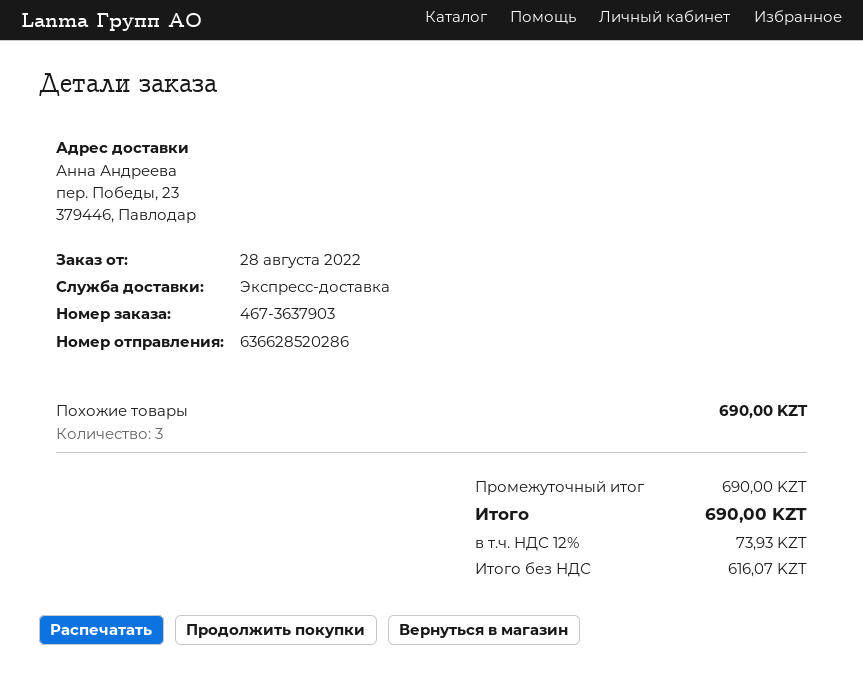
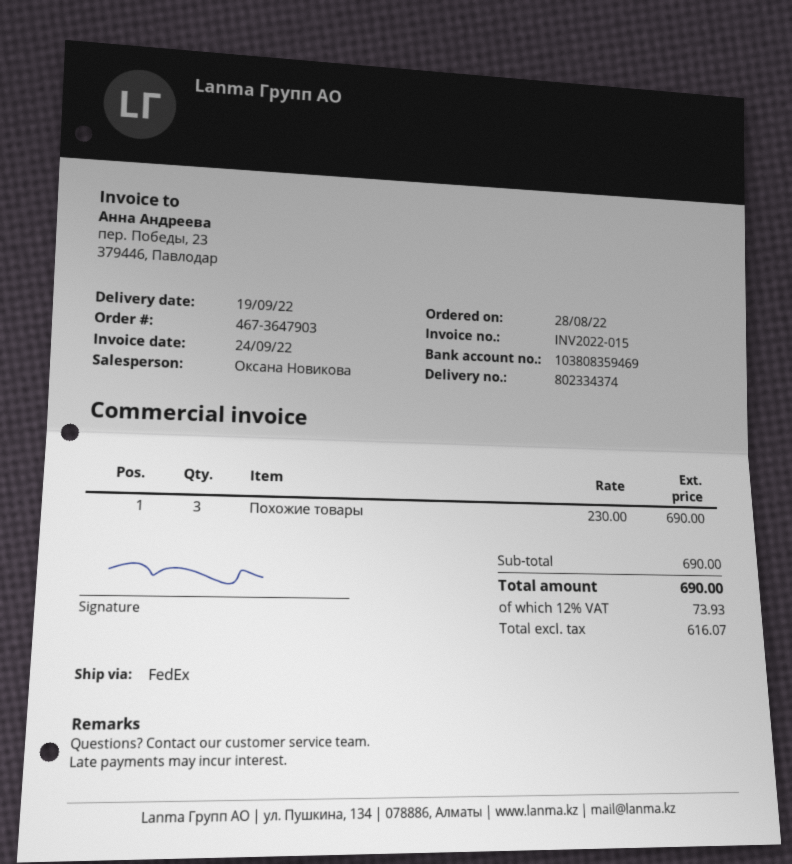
order number: 467-3637903 -> 467-3647903
shipping method: express -> FedEx

